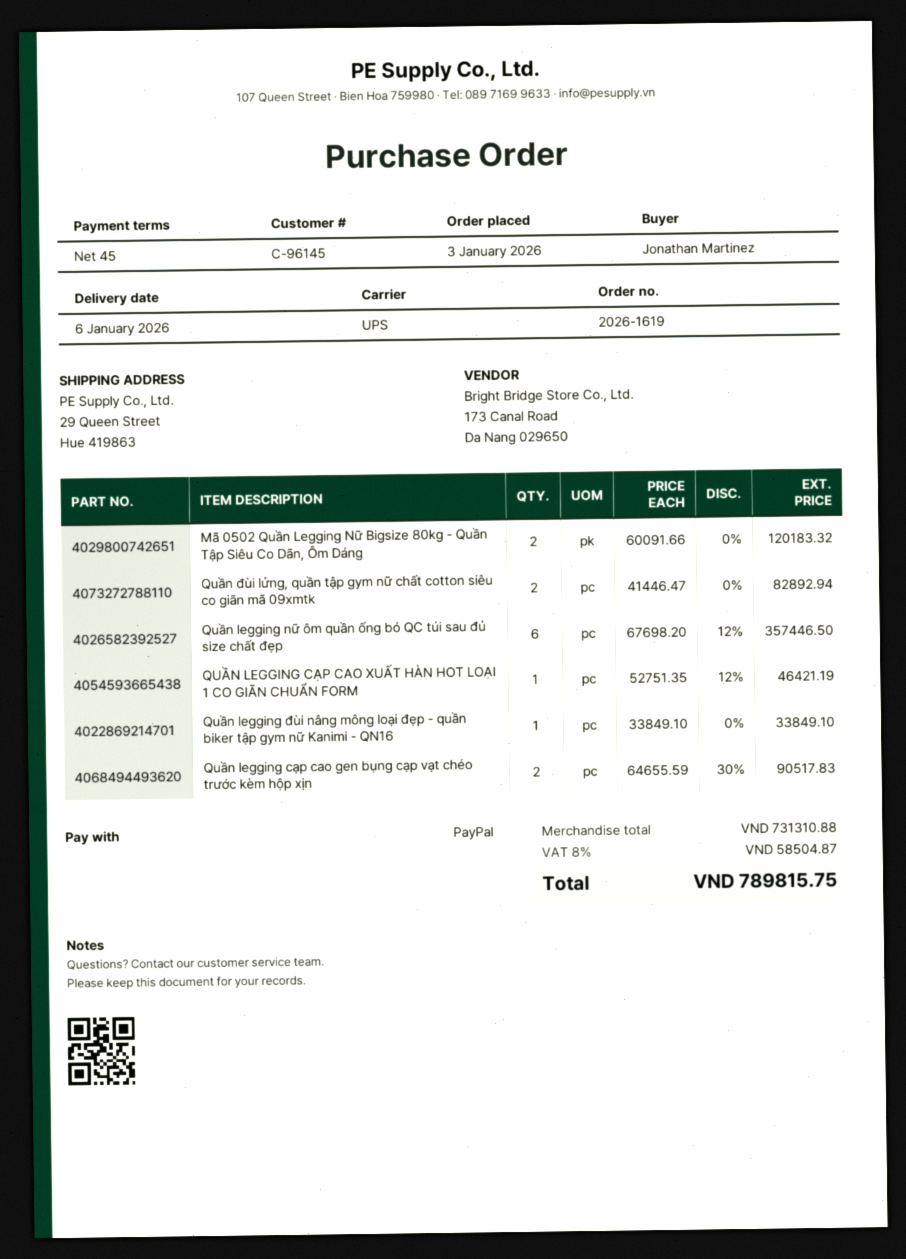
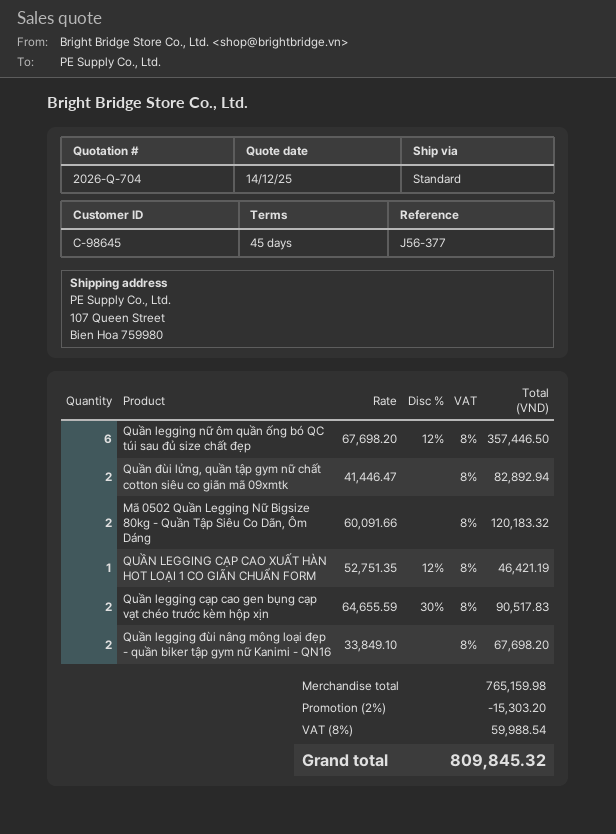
customer number: C-96145 -> C-98645
shipping method: UPS -> standard
ship to: 29 Queen Street, Hue 419863 -> 107 Queen Street, Bien Hoa 759980
Quần legging đùi nâng mông loại đẹp - quần biker tập gym nữ Kanimi - QN16: 1 x 33849.10 = 33849.10 -> 2 x 33849.10 = 67698.20
subtotal: 731310.88 -> 765159.98
discount: none -> 2% = 15303.20
tax: 8% = 58504.87 -> 8% = 59988.54
total: 789815.75 -> 809845.32

